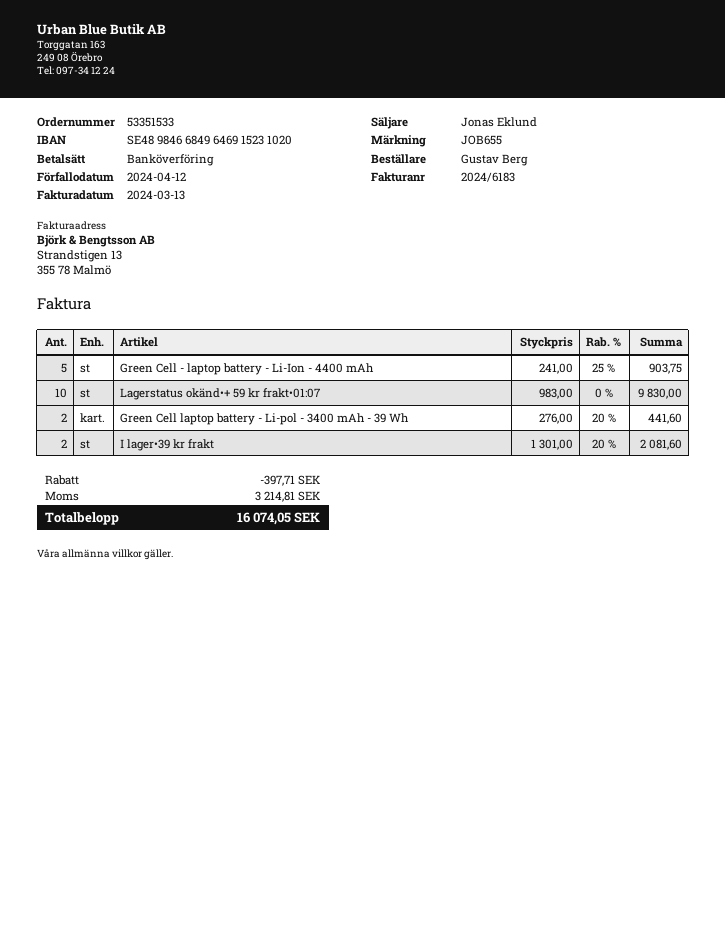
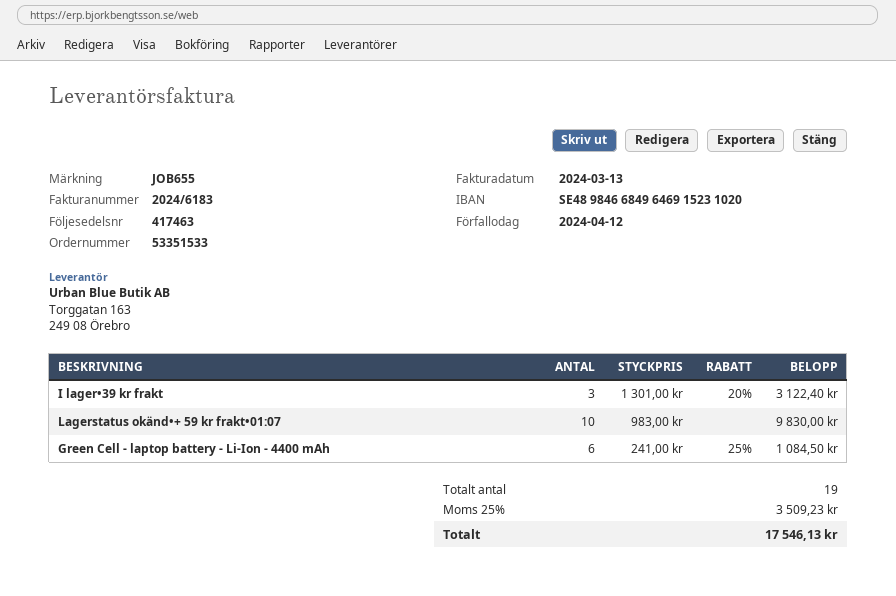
Green Cell - laptop battery - Li-Ion - 4400 mAh: 5 x 241.00 - 25% = 903.75 -> 6 x 241.00 - 25% = 1084.50
Green Cell laptop battery - Li-pol - 3400 mAh - 39 Wh: 2 x 276.00 - 20% = 441.60 -> none
I lager•39 kr frakt: 2 x 1301.00 - 20% = 2081.60 -> 3 x 1301.00 - 20% = 3122.40
discount: 397.71 -> none
tax: 3214.81 -> 3509.23
total: 16074.05 -> 17546.13

